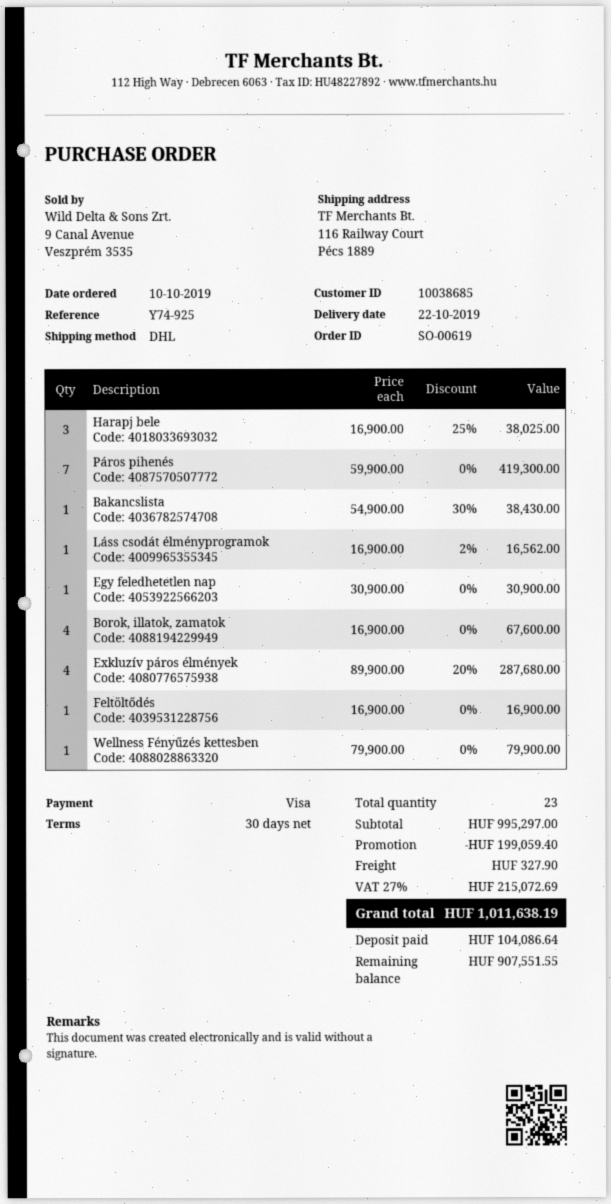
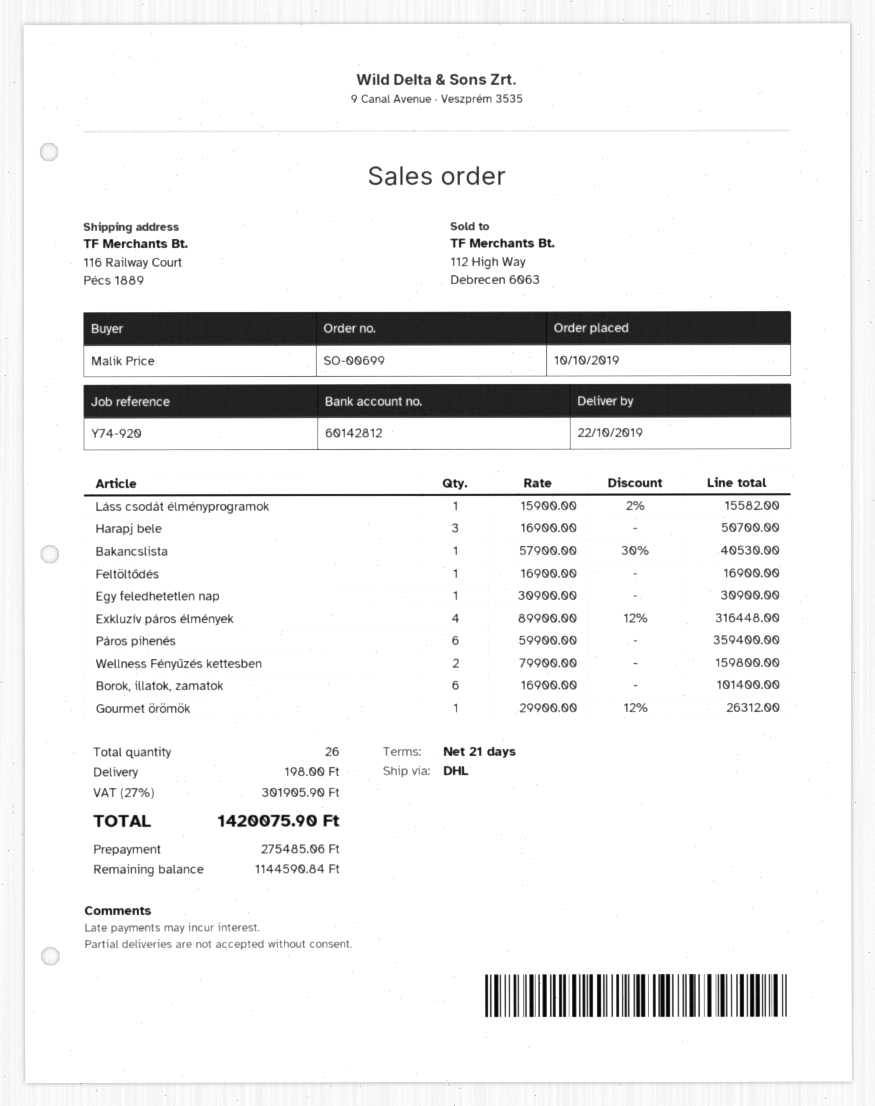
order number: SO-00619 -> SO-00699
payment terms: 30 days -> 21 days
reference: Y74-925 -> Y74-920
Harapj bele: 3 x 16900.00 - 25% = 38025.00 -> 3 x 16900.00 = 50700.00
Páros pihenés: 7 x 59900.00 = 419300.00 -> 6 x 59900.00 = 359400.00
Bakancslista: 1 x 54900.00 - 30% = 38430.00 -> 1 x 57900.00 - 30% = 40530.00
Láss csodát élményprogramok: 1 x 16900.00 - 2% = 16562.00 -> 1 x 15900.00 - 2% = 15582.00
Borok, illatok, zamatok: 4 x 16900.00 = 67600.00 -> 6 x 16900.00 = 101400.00
Exkluzív páros élmények: 4 x 89900.00 - 20% = 287680.00 -> 4 x 89900.00 - 12% = 316448.00
Wellness Fényűzés kettesben: 1 x 79900.00 = 79900.00 -> 2 x 79900.00 = 159800.00
Gourmet örömök: none -> 1 x 29900.00 - 12% = 26312.00
total quantity: 23 -> 26
discount: 199059.40 -> none
shipping: 327.90 -> 198.00
tax: 27% = 215072.69 -> 27% = 301905.90
total: 1011638.19 -> 1420075.90
deposit: 104086.64 -> 275485.06
balance: 907551.55 -> 1144590.84

